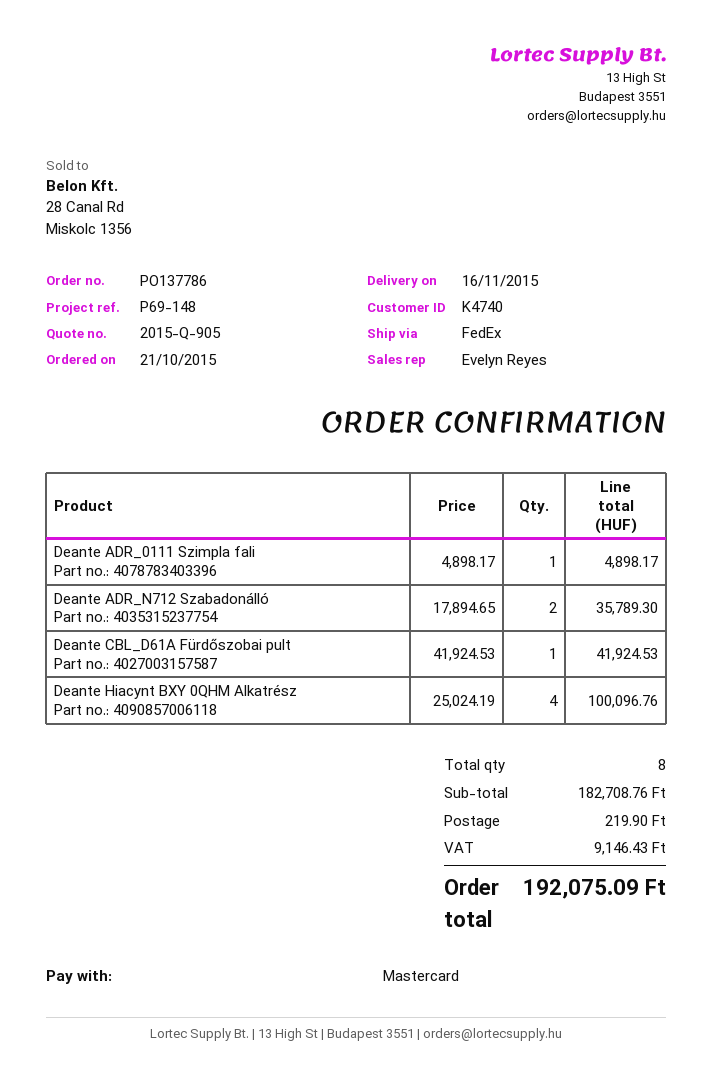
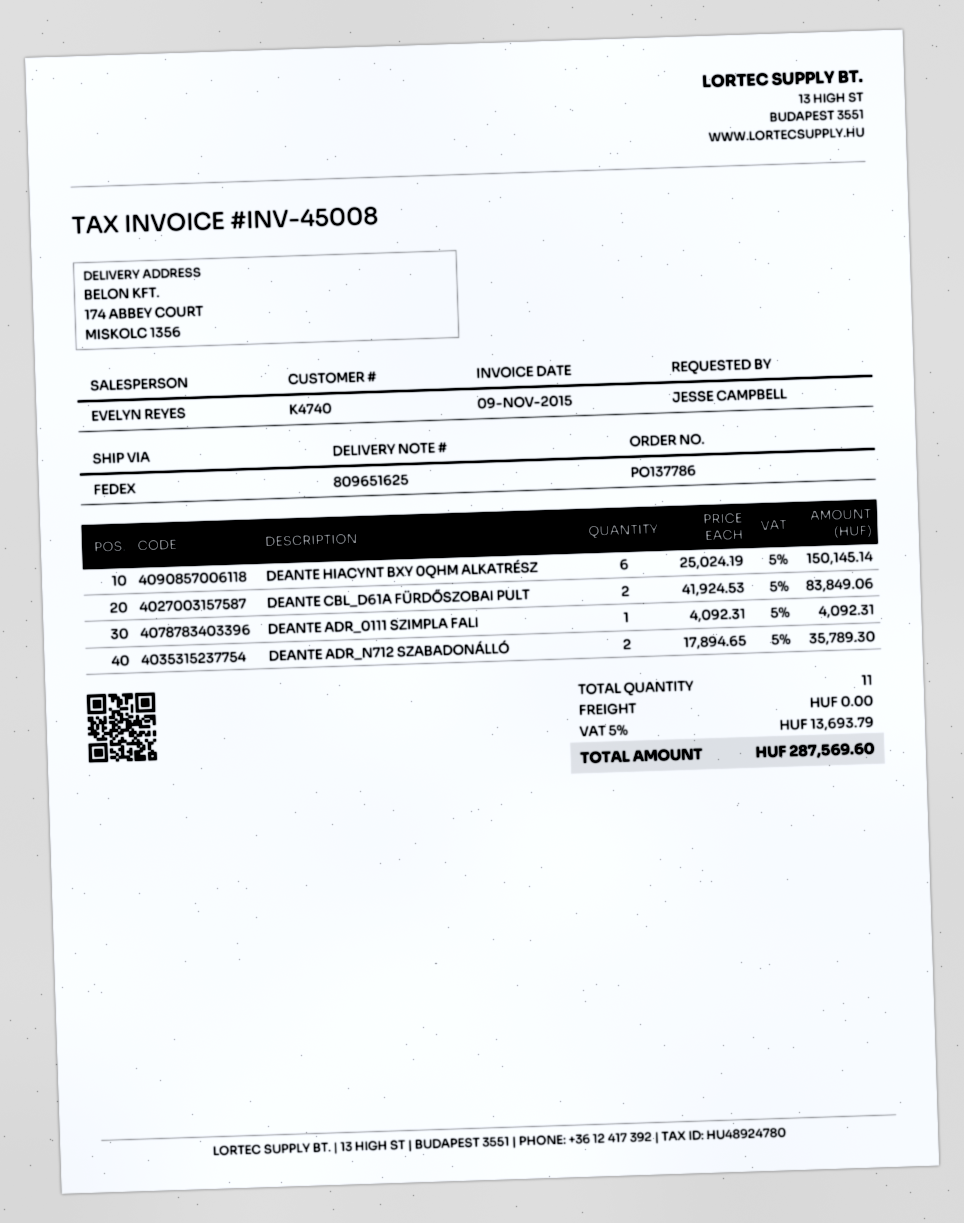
Deante ADR_0111 Szimpla fali: 1 x 4898.17 = 4898.17 -> 1 x 4092.31 = 4092.31
Deante CBL_D61A Fürdőszobai pult: 1 x 41924.53 = 41924.53 -> 2 x 41924.53 = 83849.06
Deante Hiacynt BXY 0QHM Alkatrész: 4 x 25024.19 = 100096.76 -> 6 x 25024.19 = 150145.14
total quantity: 8 -> 11
shipping: 219.90 -> 0.00
tax: 9146.43 -> 13693.79
total: 192075.09 -> 287569.60

